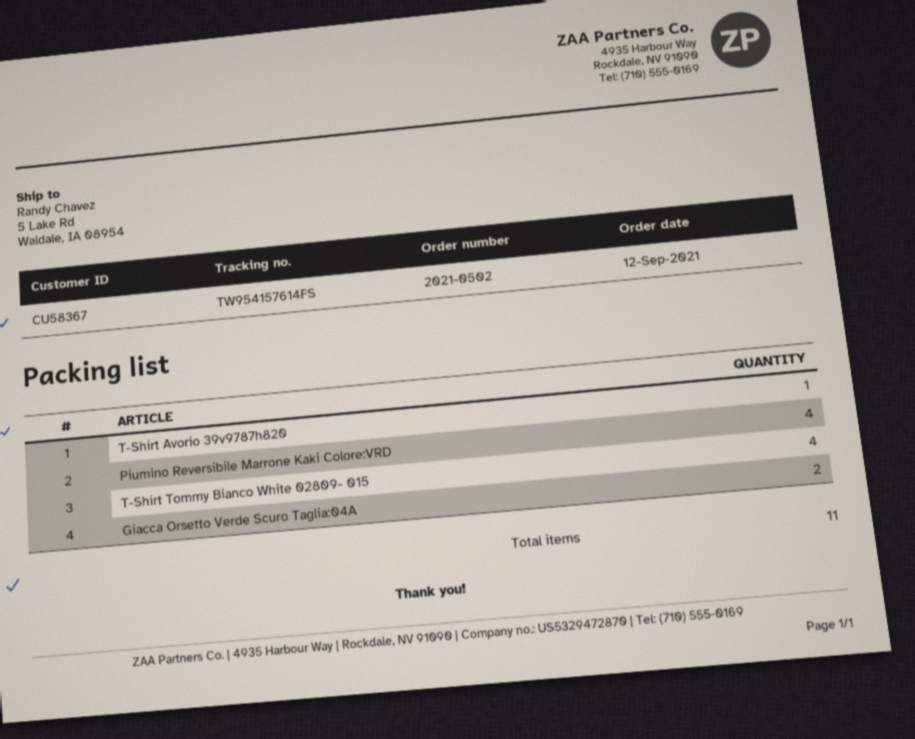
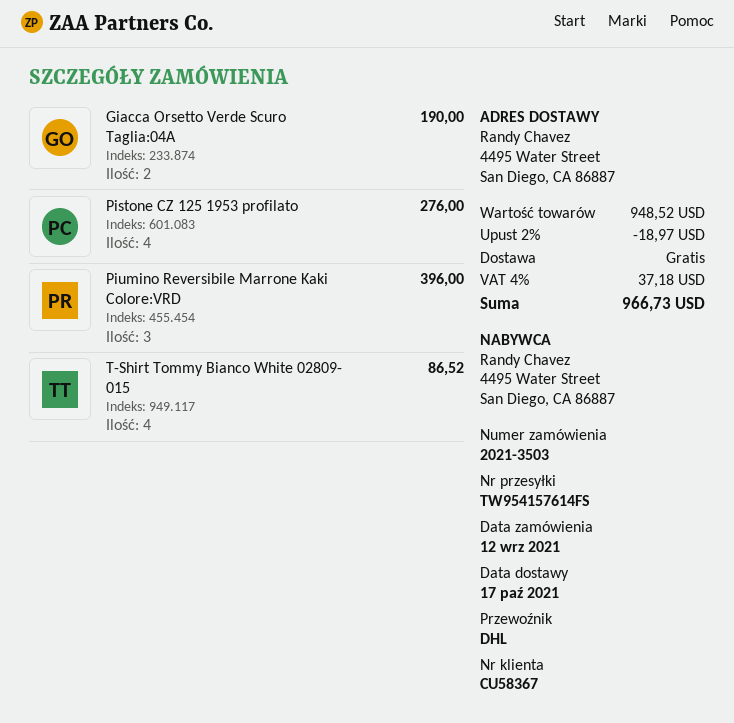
order number: 2021-0502 -> 2021-3503
ship to: 5 Lake Rd, Waldale, IA 08954 -> 4495 Water Street, San Diego, CA 86887
T-Shirt Avorio 39v9787h820: 1 -> none
Piumino Reversibile Marrone Kaki Colore:VRD: 4 -> 3
Pistone CZ 125 1953 profilato: none -> 4

